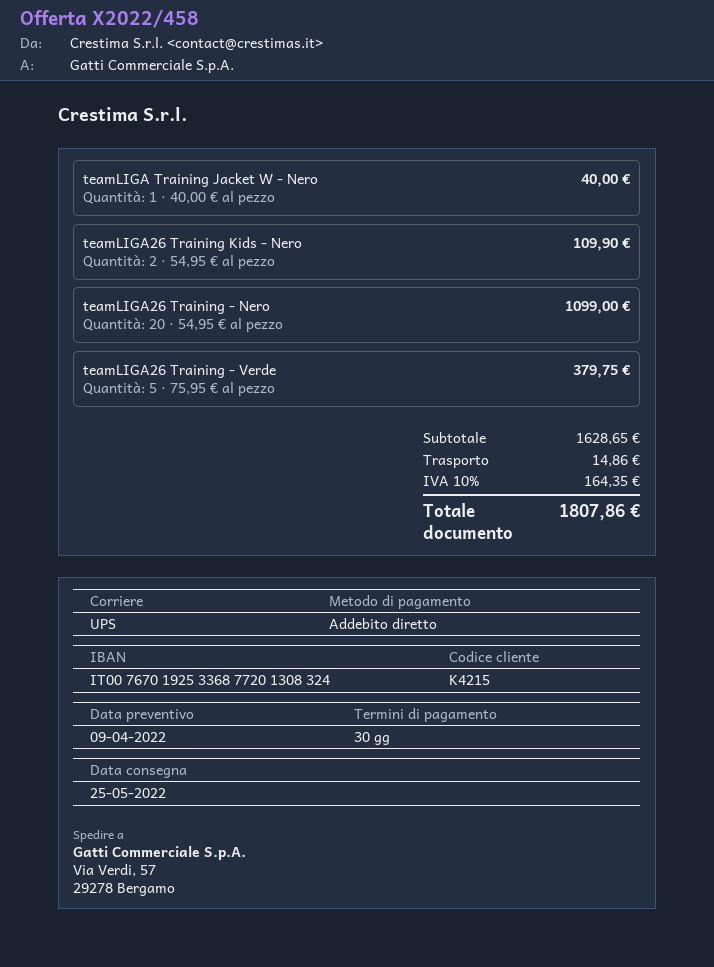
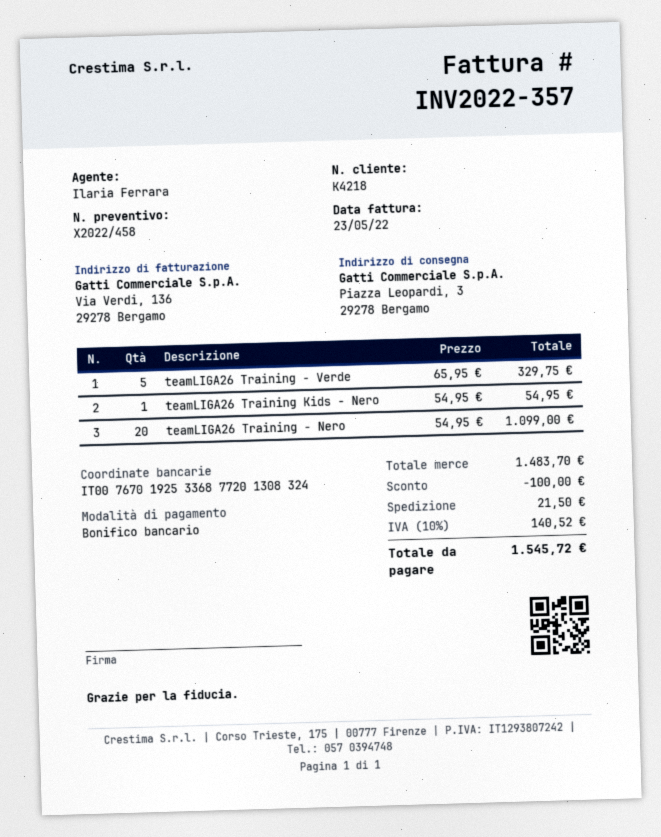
customer number: K4215 -> K4218
payment method: direct debit -> bank transfer
ship to: Via Verdi, 57, 29278 Bergamo -> Piazza Leopardi, 3, 29278 Bergamo
teamLIGA Training Jacket W - Nero: 1 x 40.00 = 40.00 -> none
teamLIGA26 Training Kids - Nero: 2 x 54.95 = 109.90 -> 1 x 54.95 = 54.95
teamLIGA26 Training - Verde: 5 x 75.95 = 379.75 -> 5 x 65.95 = 329.75
subtotal: 1628.65 -> 1483.70
discount: none -> 100.00
shipping: 14.86 -> 21.50
tax: 10% = 164.35 -> 10% = 140.52
total: 1807.86 -> 1545.72

